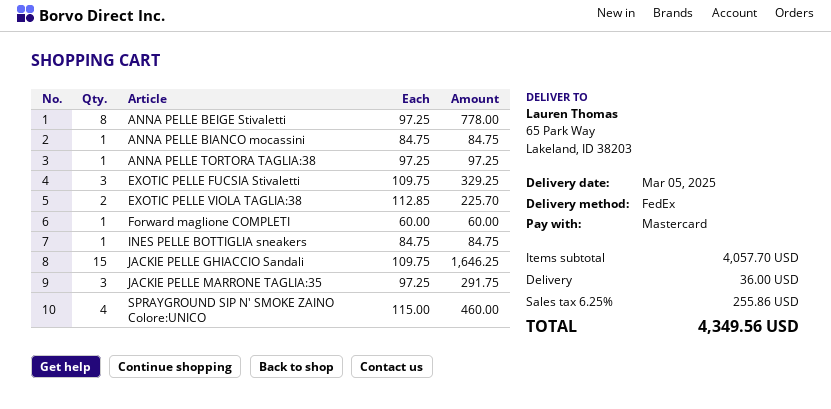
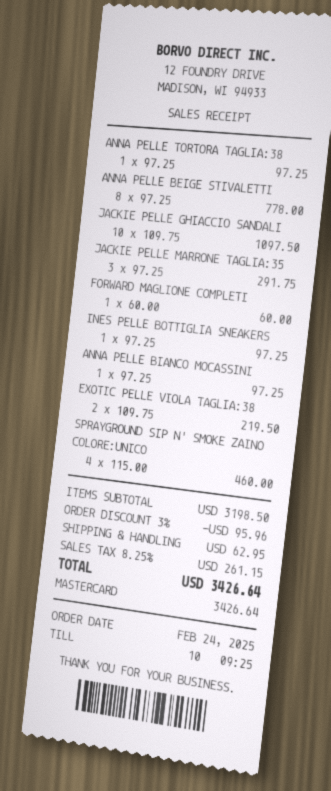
ANNA PELLE BIANCO mocassini: 1 x 84.75 = 84.75 -> 1 x 97.25 = 97.25
EXOTIC PELLE FUCSIA Stivaletti: 3 x 109.75 = 329.25 -> none
EXOTIC PELLE VIOLA TAGLIA:38: 2 x 112.85 = 225.70 -> 2 x 109.75 = 219.50
INES PELLE BOTTIGLIA sneakers: 1 x 84.75 = 84.75 -> 1 x 97.25 = 97.25
JACKIE PELLE GHIACCIO Sandali: 15 x 109.75 = 1646.25 -> 10 x 109.75 = 1097.50
subtotal: 4057.70 -> 3198.50
discount: none -> 3% = 95.96
shipping: 36.00 -> 62.95
tax: 6.25% = 255.86 -> 8.25% = 261.15
total: 4349.56 -> 3426.64

